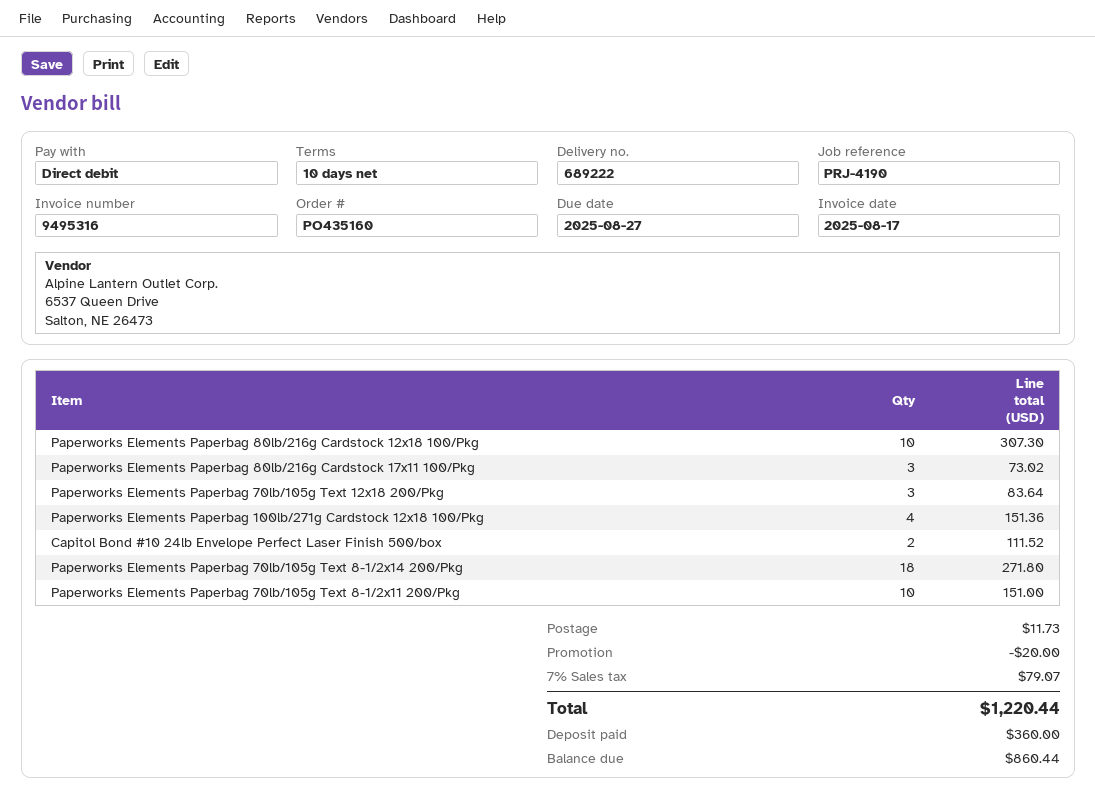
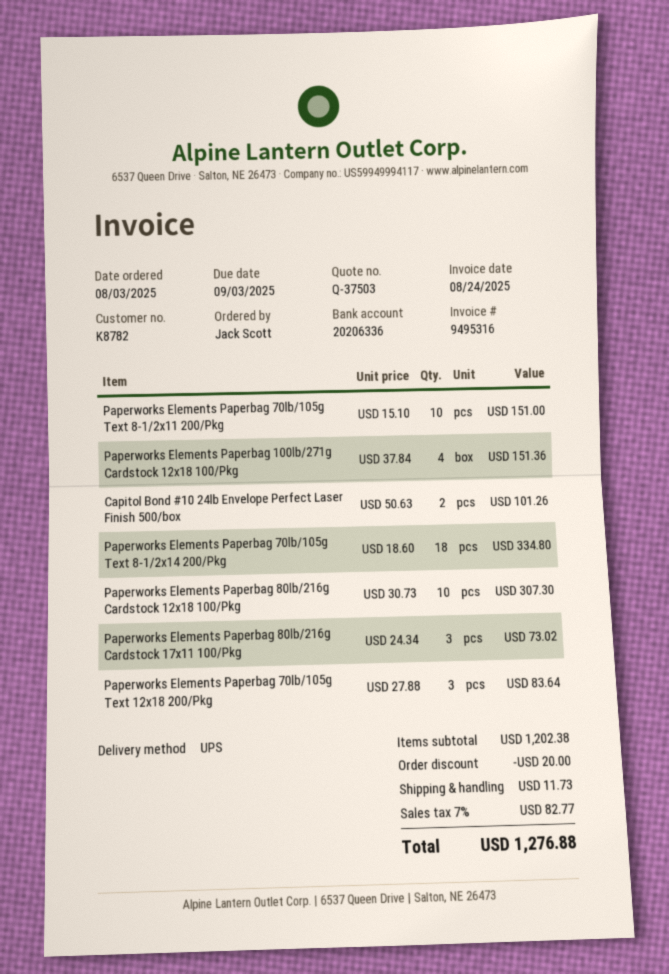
invoice date: 2025-08-17 -> 2025-08-24
due date: 2025-08-27 -> 2025-09-03
Capitol Bond #10 24lb Envelope Perfect Laser Finish 500/box: 2 for 111.52 -> 2 for 101.26
Paperworks Elements Paperbag 70lb/105g Text 8-1/2x14 200/Pkg: 18 for 271.80 -> 18 for 334.80
tax: 7% = 79.07 -> 7% = 82.77
total: 1220.44 -> 1276.88

